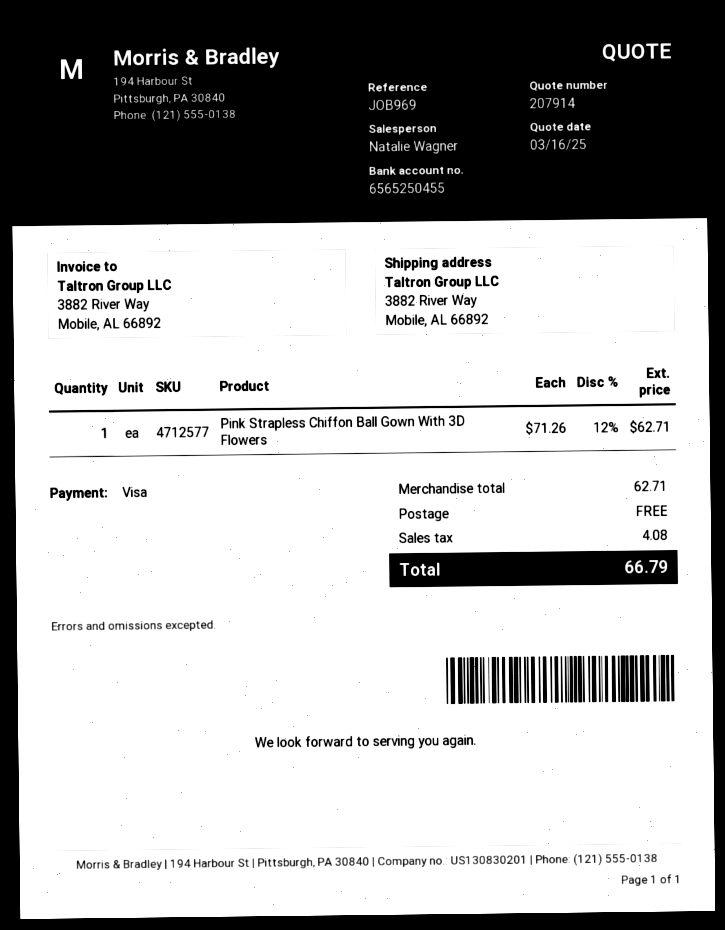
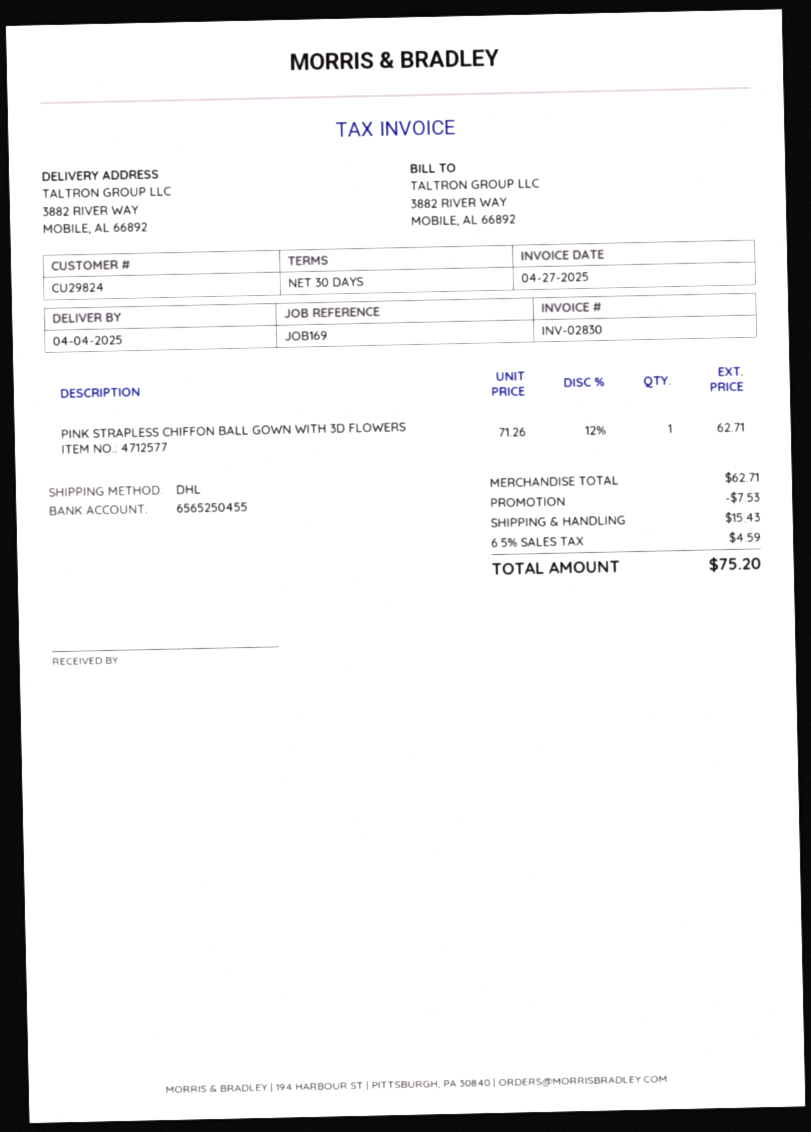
reference: JOB969 -> JOB169
discount: none -> 7.53
shipping: 0.00 -> 15.43
tax: 4.08 -> 4.59
total: 66.79 -> 75.20

